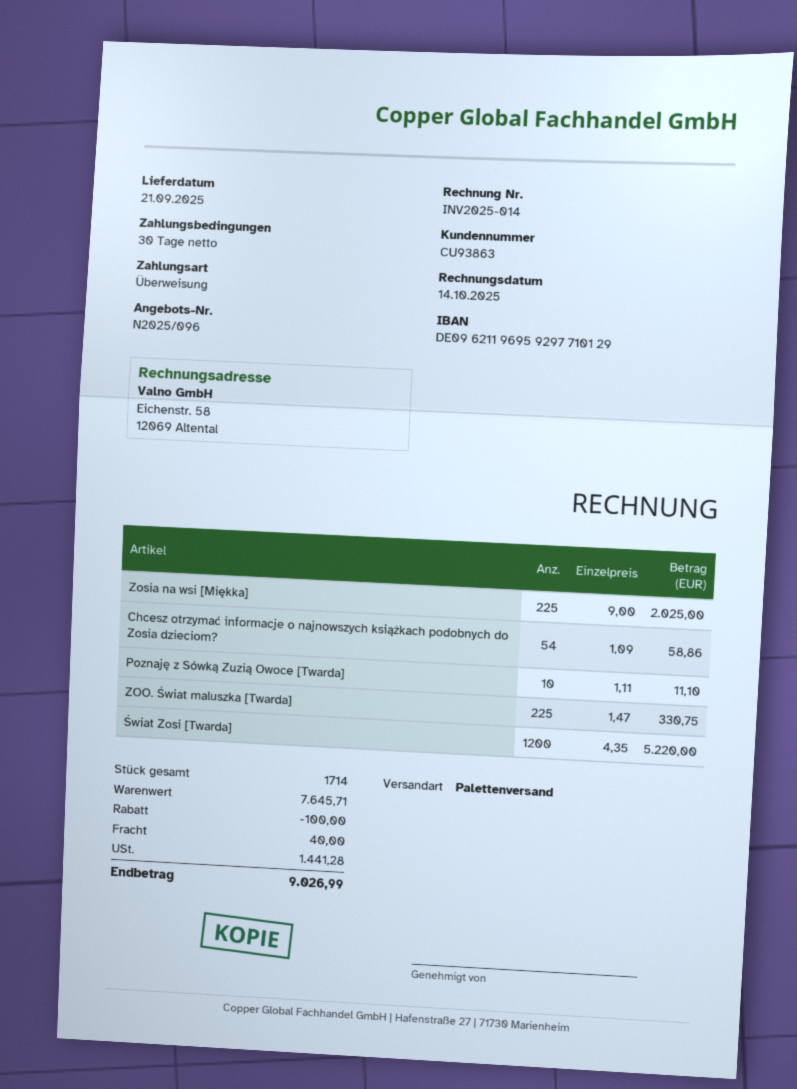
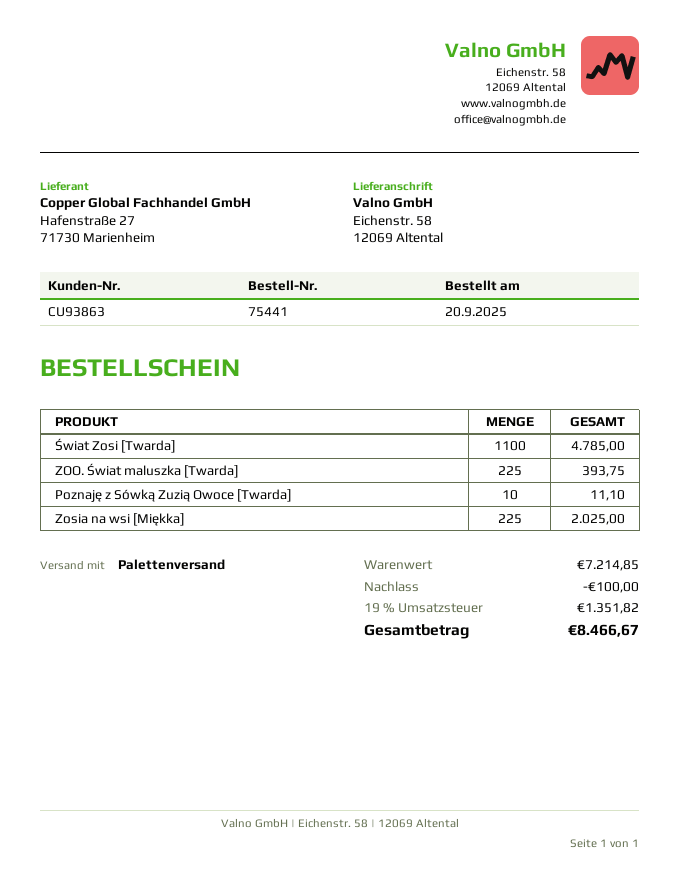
Chcesz otrzymać informacje o najnowszych książkach podobnych do Zosia dzieciom?: 54 for 58.86 -> none
ZOO. Świat maluszka [Twarda]: 225 for 330.75 -> 225 for 393.75
Świat Zosi [Twarda]: 1200 for 5220.00 -> 1100 for 4785.00
subtotal: 7645.71 -> 7214.85
shipping: 40.00 -> none
tax: 1441.28 -> 1351.82
total: 9026.99 -> 8466.67

